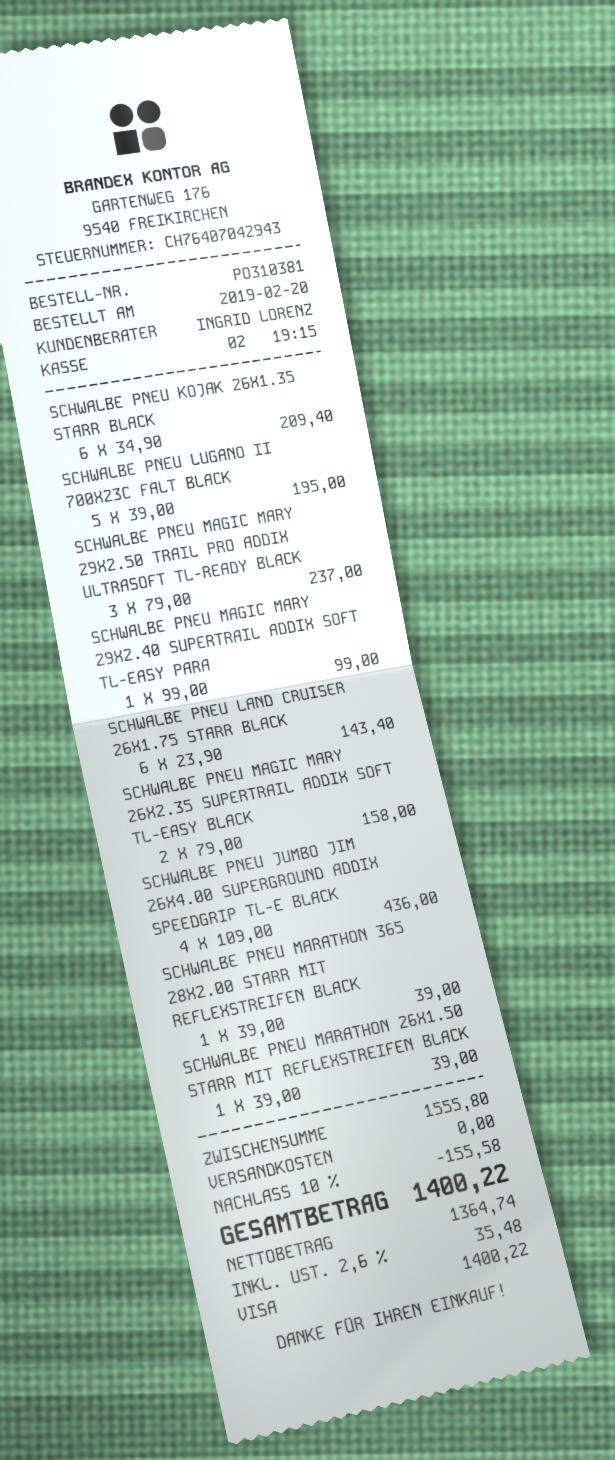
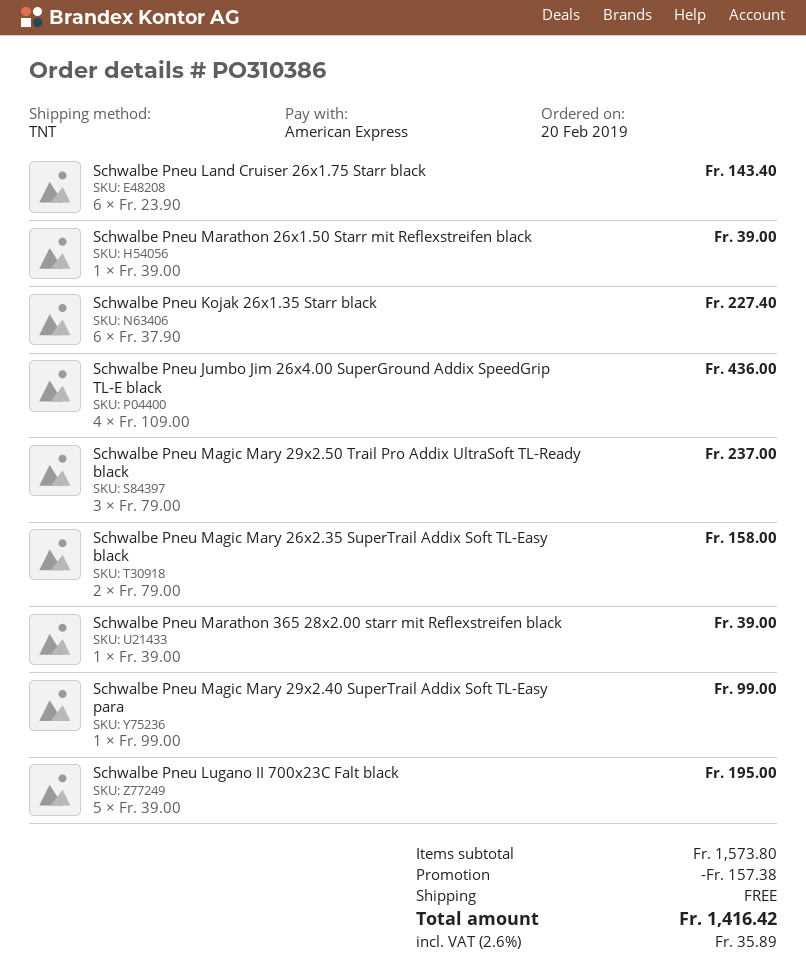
order number: PO310381 -> PO310386
payment method: Visa -> American Express
SCHWALBE PNEU KOJAK 26X1.35 STARR BLACK: 6 x 34.90 = 209.40 -> 6 x 37.90 = 227.40
subtotal: 1555.80 -> 1573.80
discount: 155.58 -> 157.38
tax: 2.6% = 35.48 -> 2.6% = 35.89
total: 1400.22 -> 1416.42

